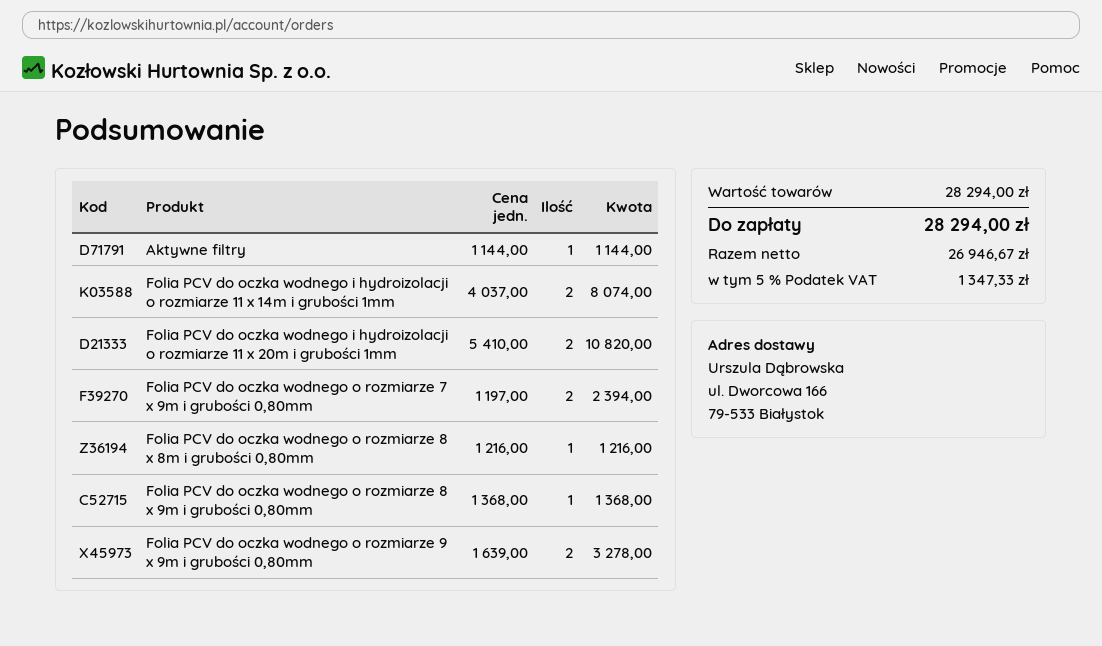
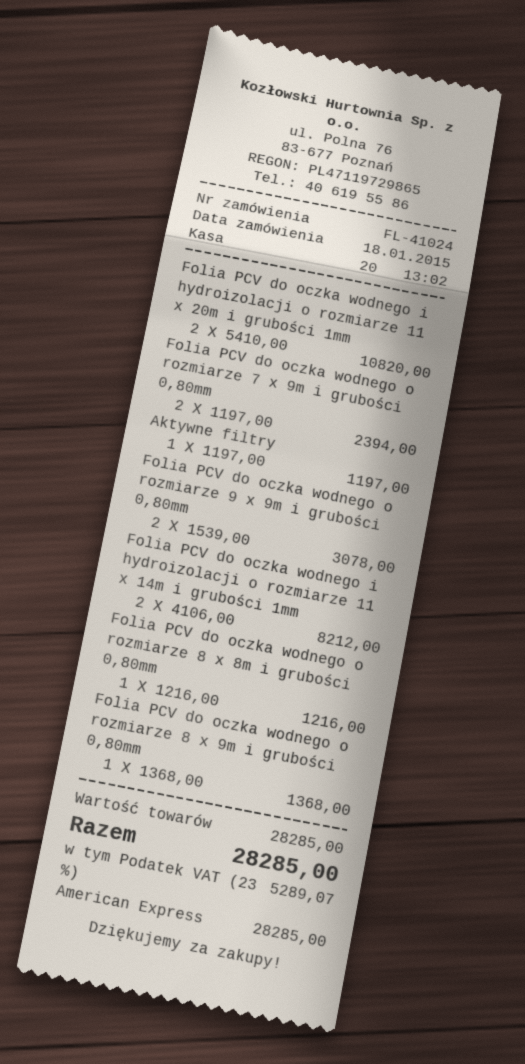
Aktywne filtry: 1 x 1144.00 = 1144.00 -> 1 x 1197.00 = 1197.00
Folia PCV do oczka wodnego i hydroizolacji o rozmiarze 11 x 14m i grubości 1mm: 2 x 4037.00 = 8074.00 -> 2 x 4106.00 = 8212.00
Folia PCV do oczka wodnego o rozmiarze 9 x 9m i grubości 0,80mm: 2 x 1639.00 = 3278.00 -> 2 x 1539.00 = 3078.00
subtotal: 28294.00 -> 28285.00
tax: 5% = 1347.33 -> 23% = 5289.07
total: 28294.00 -> 28285.00

